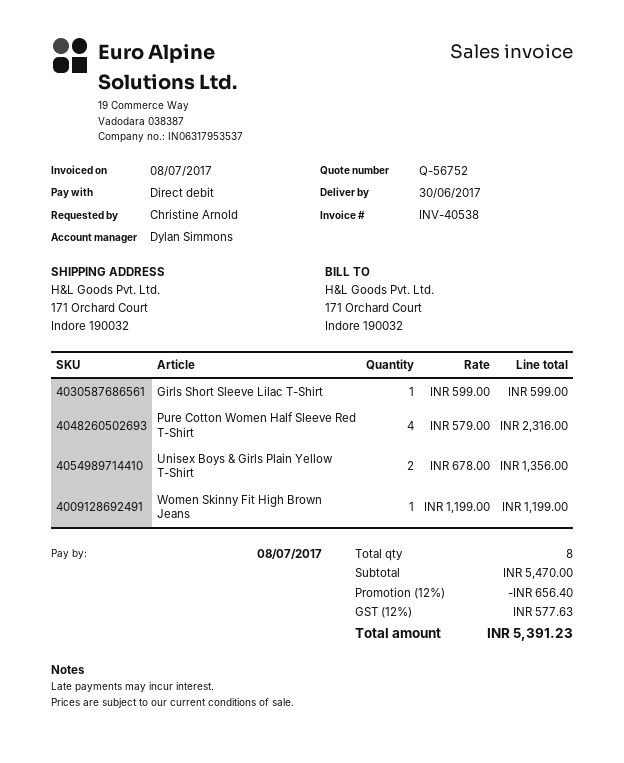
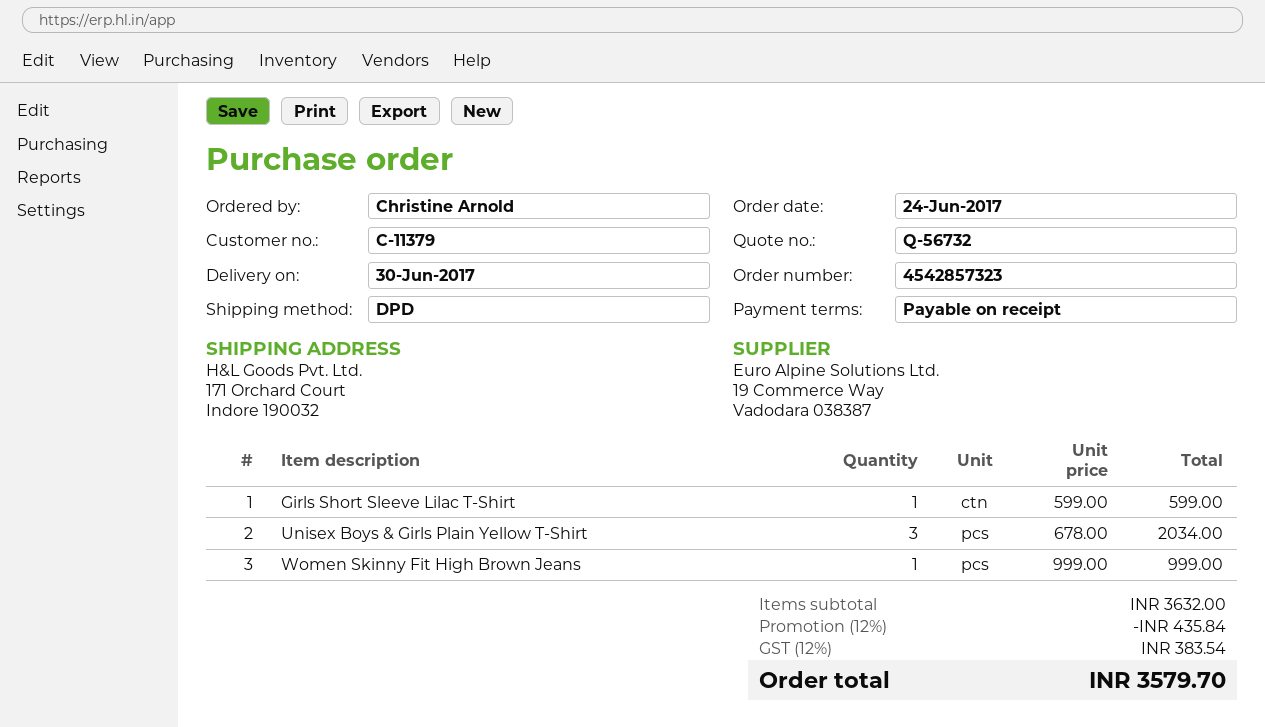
quote number: Q-56752 -> Q-56732
Pure Cotton Women Half Sleeve Red T-Shirt: 4 x 579.00 = 2316.00 -> none
Unisex Boys & Girls Plain Yellow T-Shirt: 2 x 678.00 = 1356.00 -> 3 x 678.00 = 2034.00
Women Skinny Fit High Brown Jeans: 1 x 1199.00 = 1199.00 -> 1 x 999.00 = 999.00
subtotal: 5470.00 -> 3632.00
discount: 12% = 656.40 -> 12% = 435.84
tax: 12% = 577.63 -> 12% = 383.54
total: 5391.23 -> 3579.70

